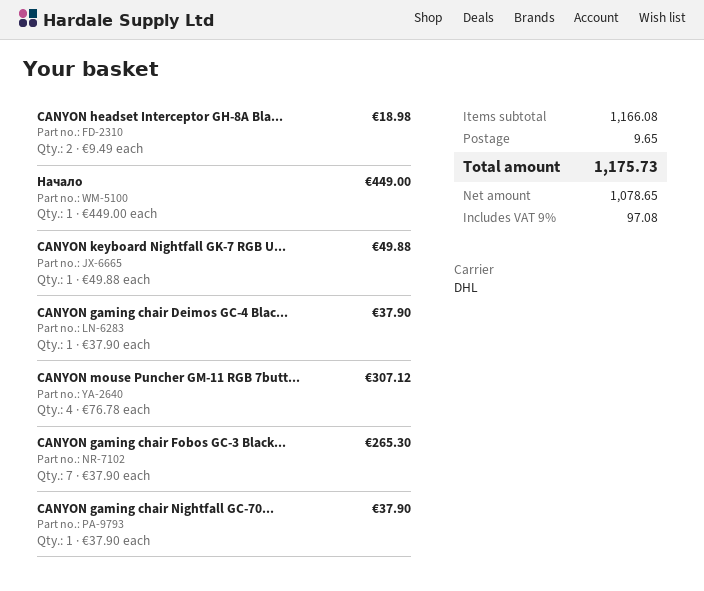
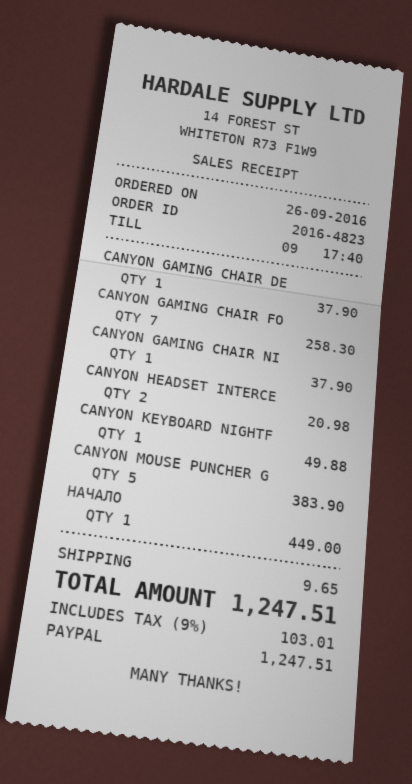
CANYON headset Interceptor GH-8A Bla...: 2 for 18.98 -> 2 for 20.98
CANYON mouse Puncher GM-11 RGB 7butt...: 4 for 307.12 -> 5 for 383.90
CANYON gaming chair Fobos GC-3 Black...: 7 for 265.30 -> 7 for 258.30
tax: 9% = 97.08 -> 9% = 103.01
total: 1175.73 -> 1247.51

